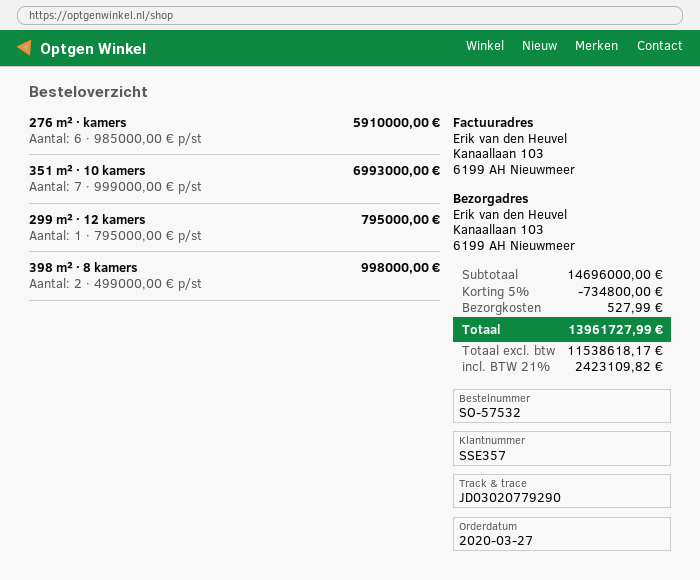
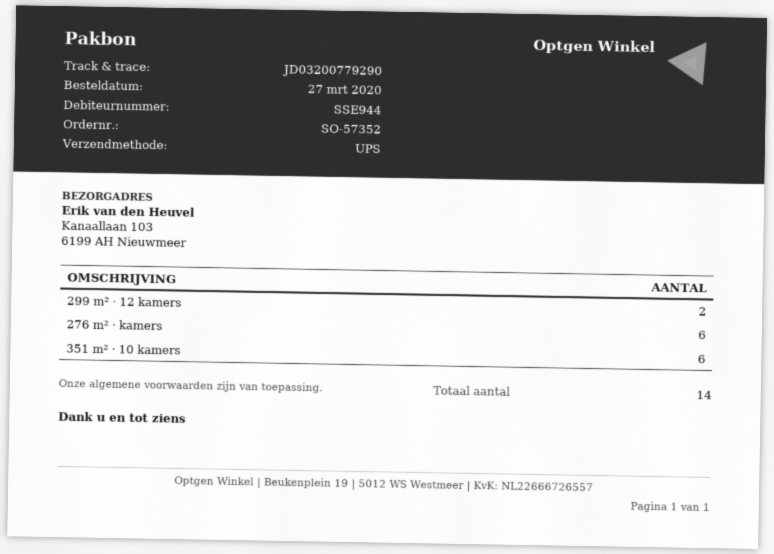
order number: SO-57532 -> SO-57352
customer number: SSE357 -> SSE944
tracking number: JD03020779290 -> JD03200779290
351 m² · 10 kamers: 7 -> 6
299 m² · 12 kamers: 1 -> 2
398 m² · 8 kamers: 2 -> none

